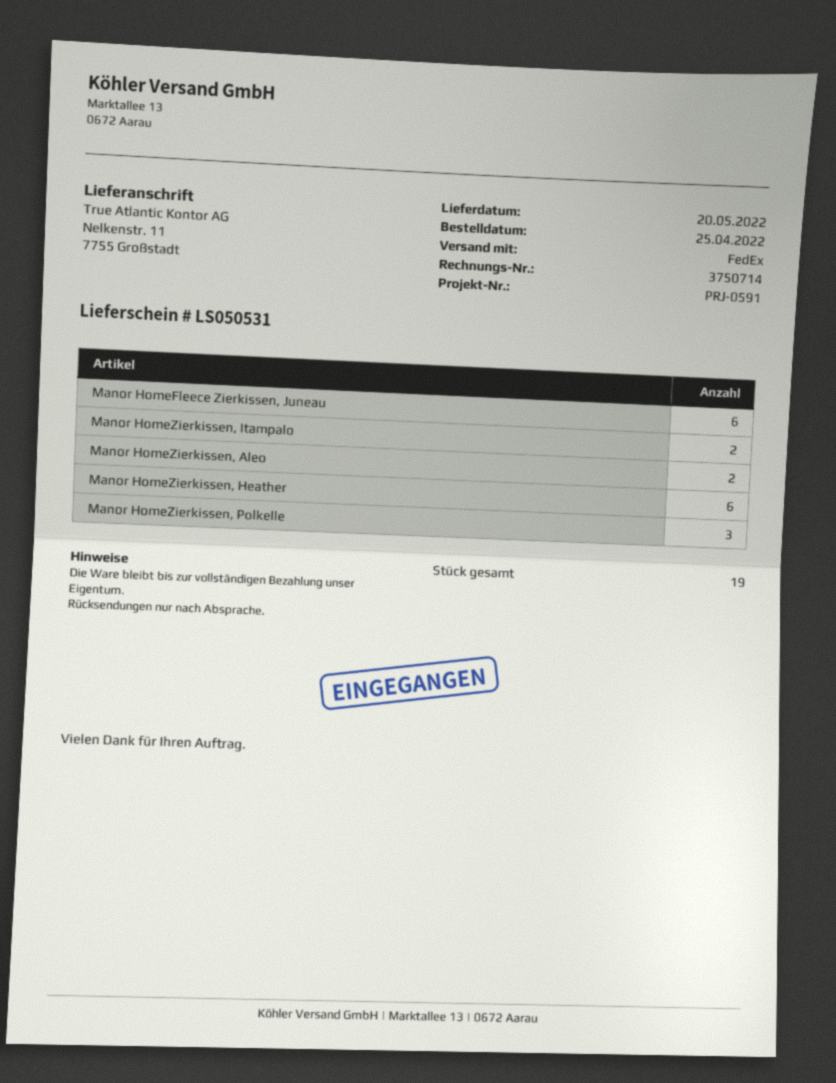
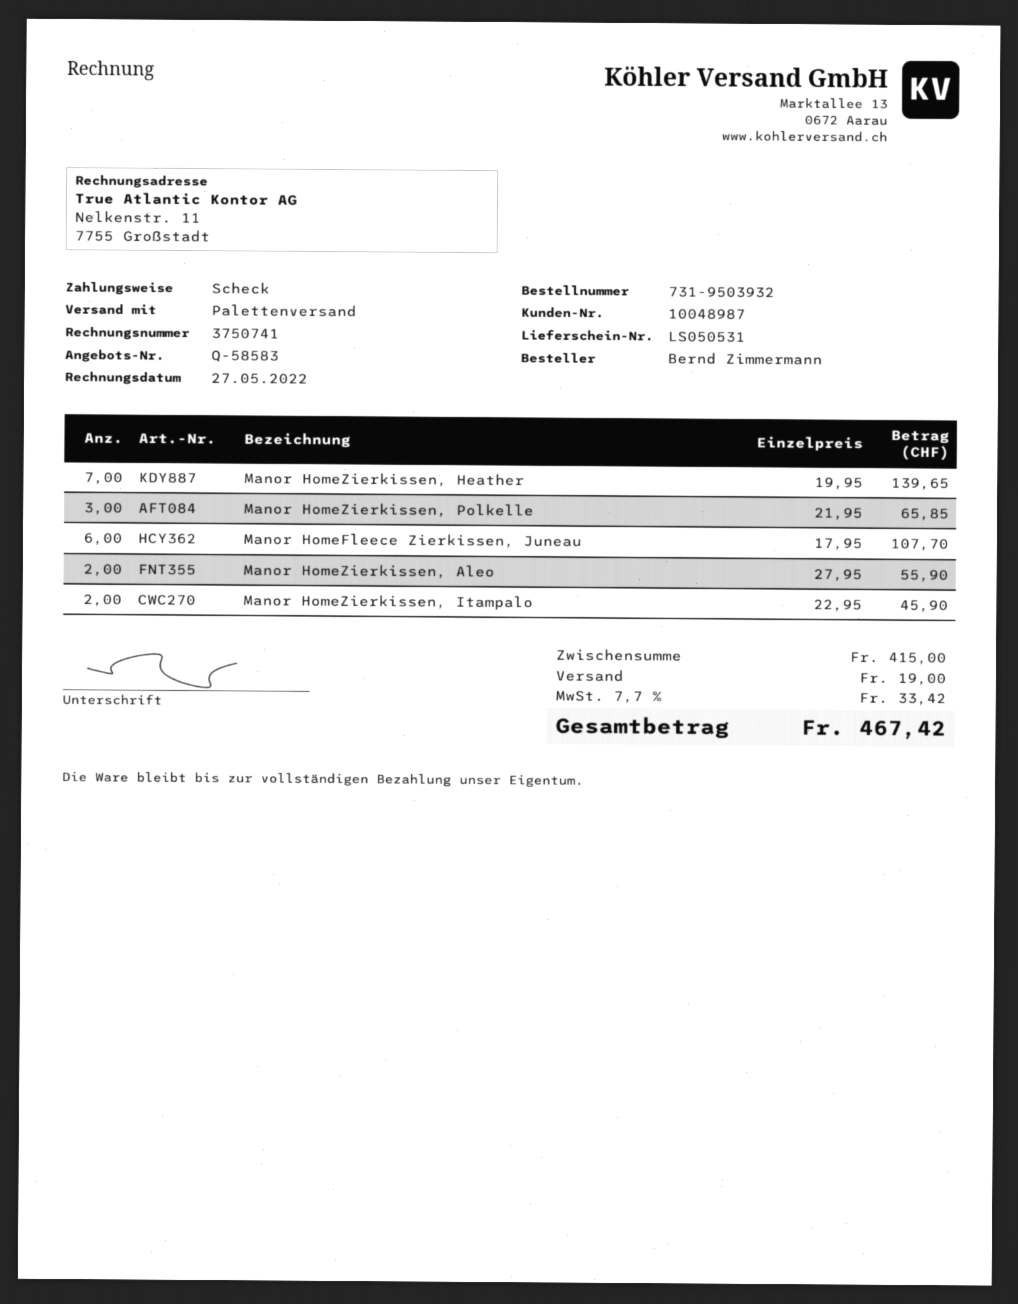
invoice number: 3750714 -> 3750741
shipping method: FedEx -> pallet freight
Manor HomeZierkissen, Heather: 6 -> 7

